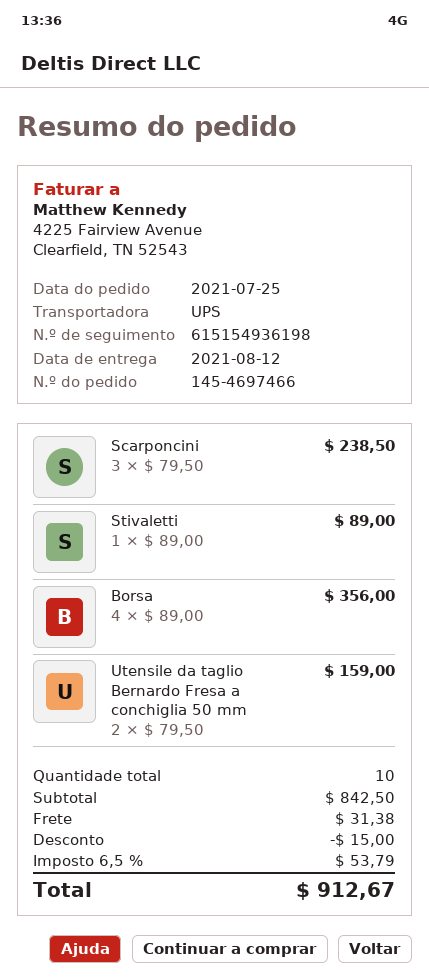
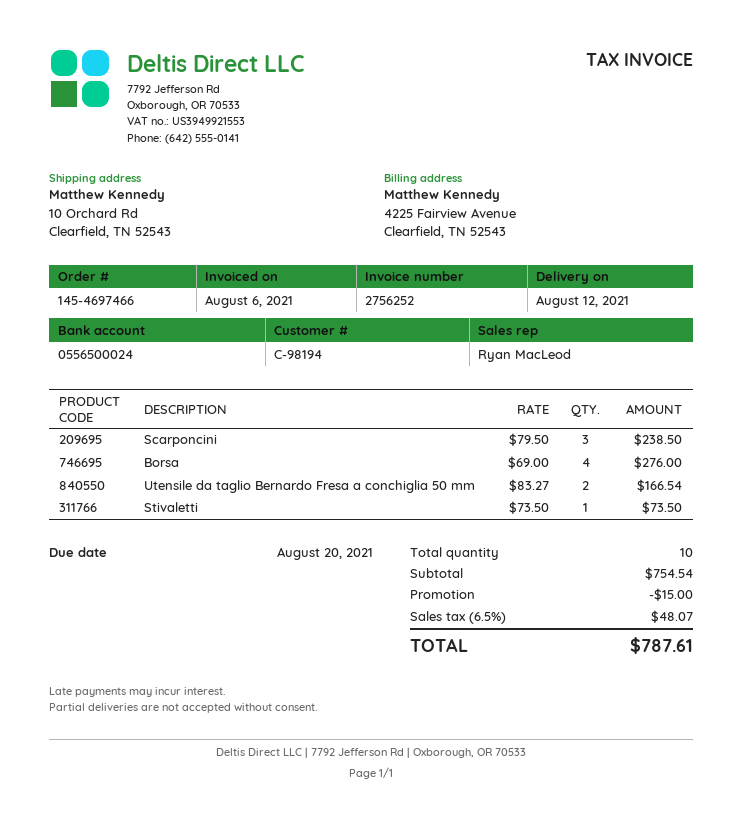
Stivaletti: 1 x 89.00 = 89.00 -> 1 x 73.50 = 73.50
Borsa: 4 x 89.00 = 356.00 -> 4 x 69.00 = 276.00
Utensile da taglio Bernardo Fresa a conchiglia 50 mm: 2 x 79.50 = 159.00 -> 2 x 83.27 = 166.54
subtotal: 842.50 -> 754.54
shipping: 31.38 -> none
tax: 6.5% = 53.79 -> 6.5% = 48.07
total: 912.67 -> 787.61

